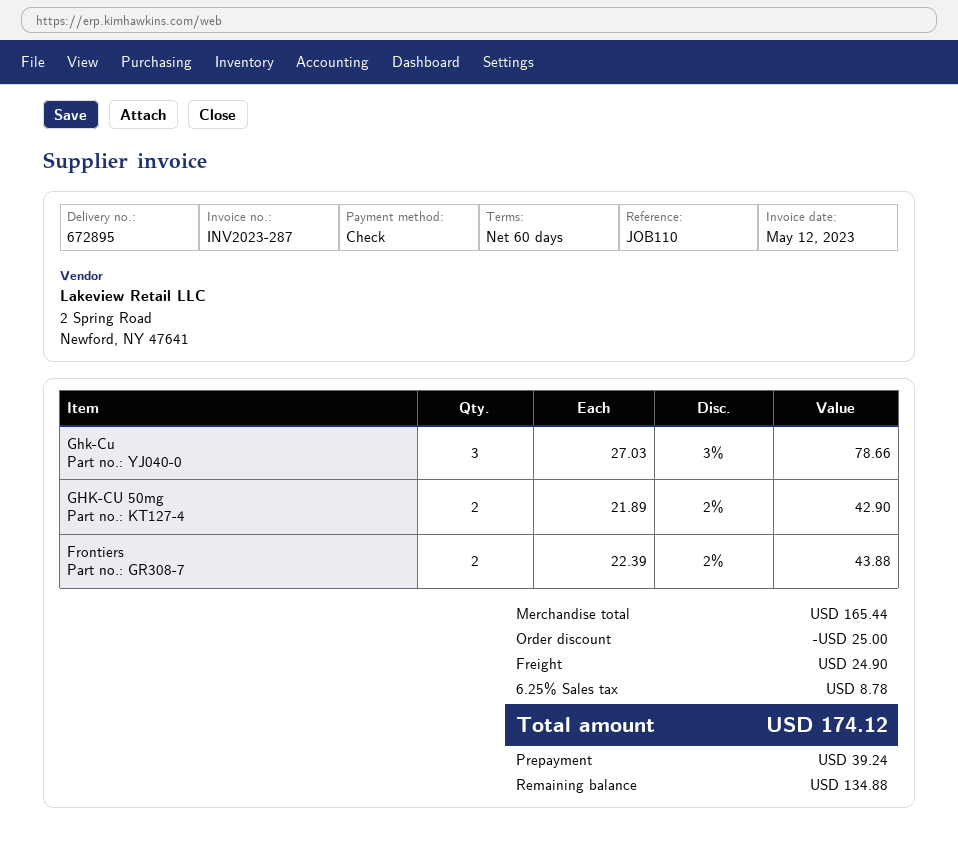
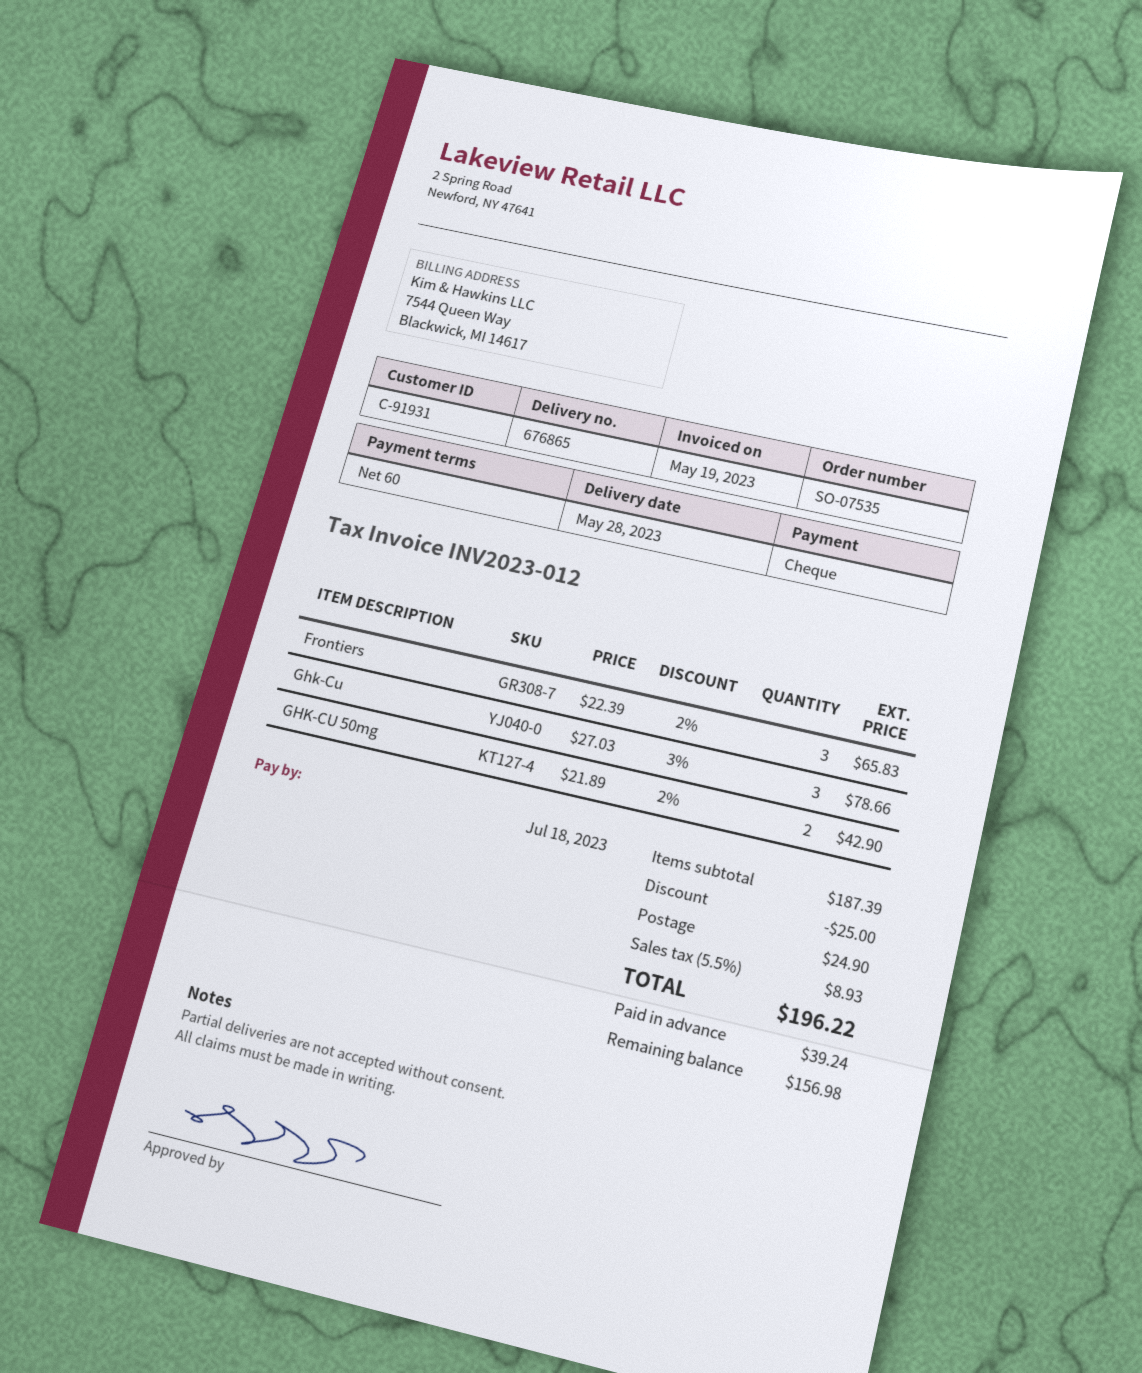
delivery note number: 672895 -> 676865
invoice number: INV2023-287 -> INV2023-012
invoice date: 2023-05-12 -> 2023-05-19
Frontiers: 2 x 22.39 - 2% = 43.88 -> 3 x 22.39 - 2% = 65.83
subtotal: 165.44 -> 187.39
tax: 6.25% = 8.78 -> 5.5% = 8.93
total: 174.12 -> 196.22
balance: 134.88 -> 156.98

